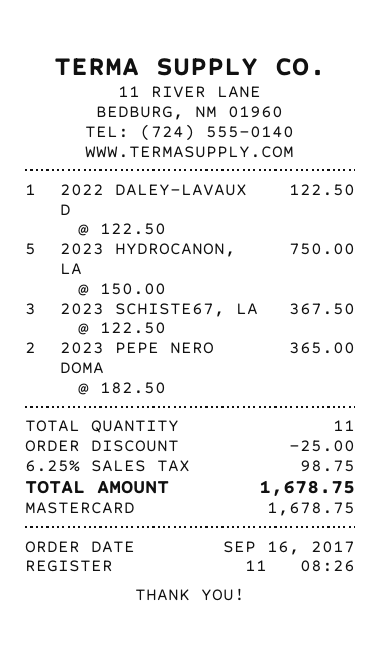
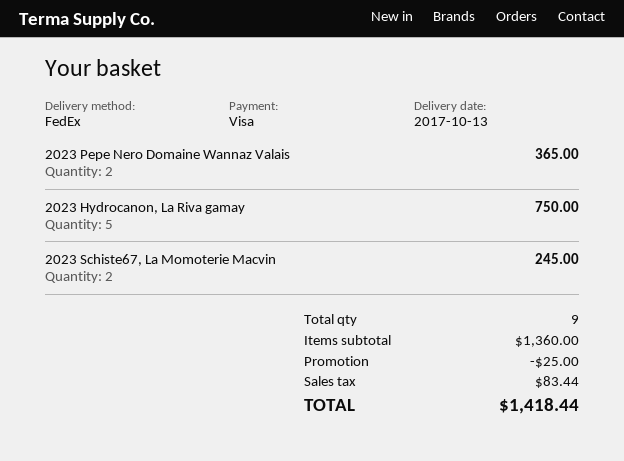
payment method: Mastercard -> Visa
2022 DALEY-LAVAUX D: 1 for 122.50 -> none
2023 SCHISTE67, LA: 3 for 367.50 -> 2 for 245.00
total quantity: 11 -> 9
tax: 98.75 -> 83.44
total: 1678.75 -> 1418.44

